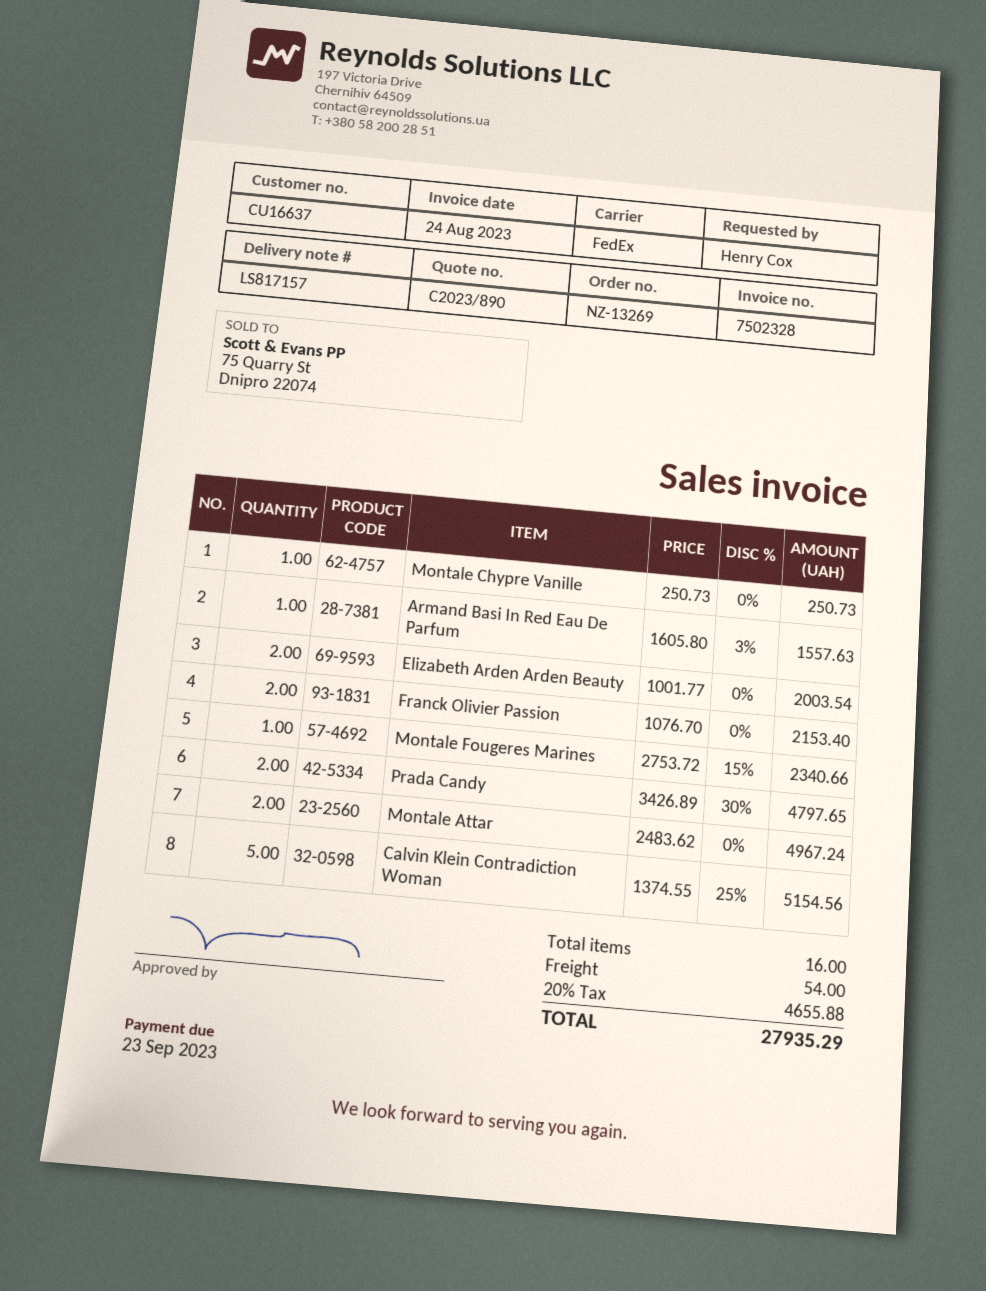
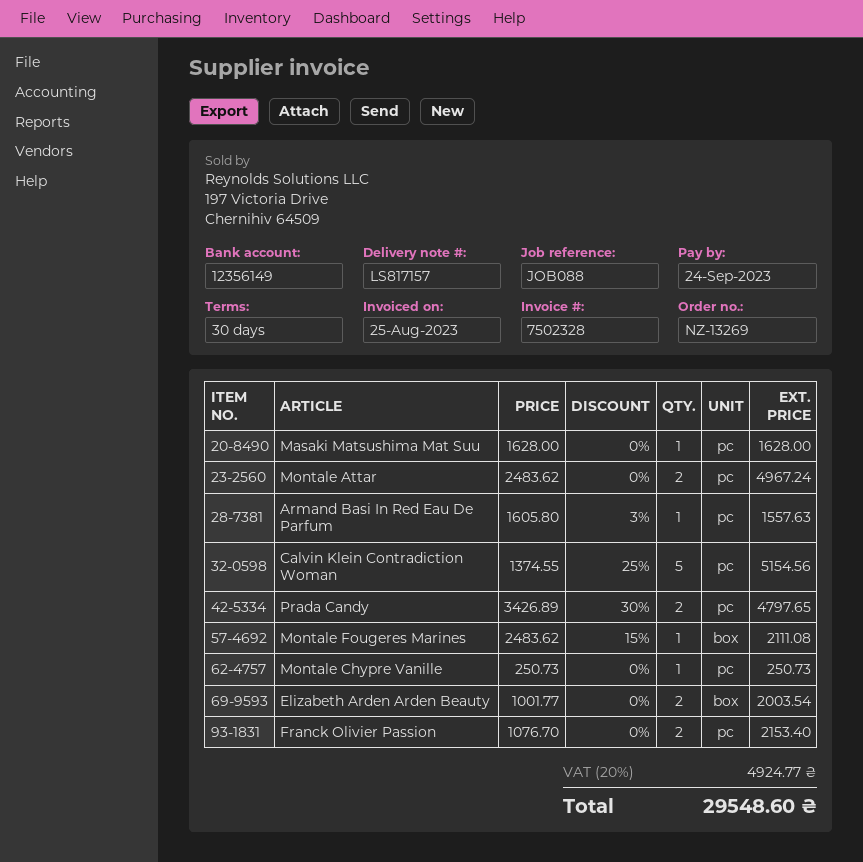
invoice date: 2023-08-24 -> 2023-08-25
due date: 2023-09-23 -> 2023-09-24
Montale Fougeres Marines: 1 x 2753.72 - 15% = 2340.66 -> 1 x 2483.62 - 15% = 2111.08
Masaki Matsushima Mat Suu: none -> 1 x 1628.00 = 1628.00
shipping: 54.00 -> none
tax: 20% = 4655.88 -> 20% = 4924.77
total: 27935.29 -> 29548.60

